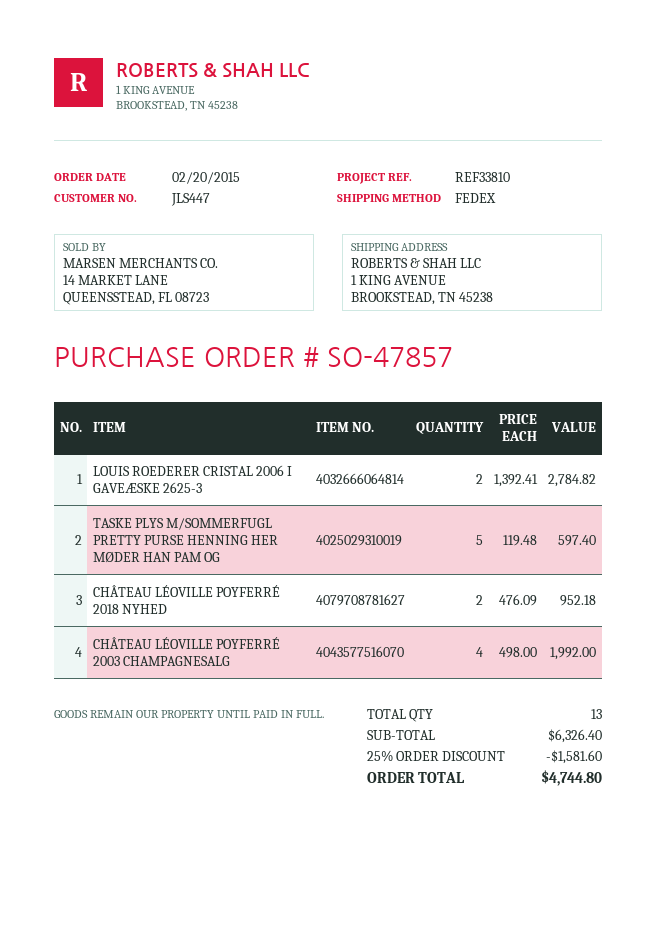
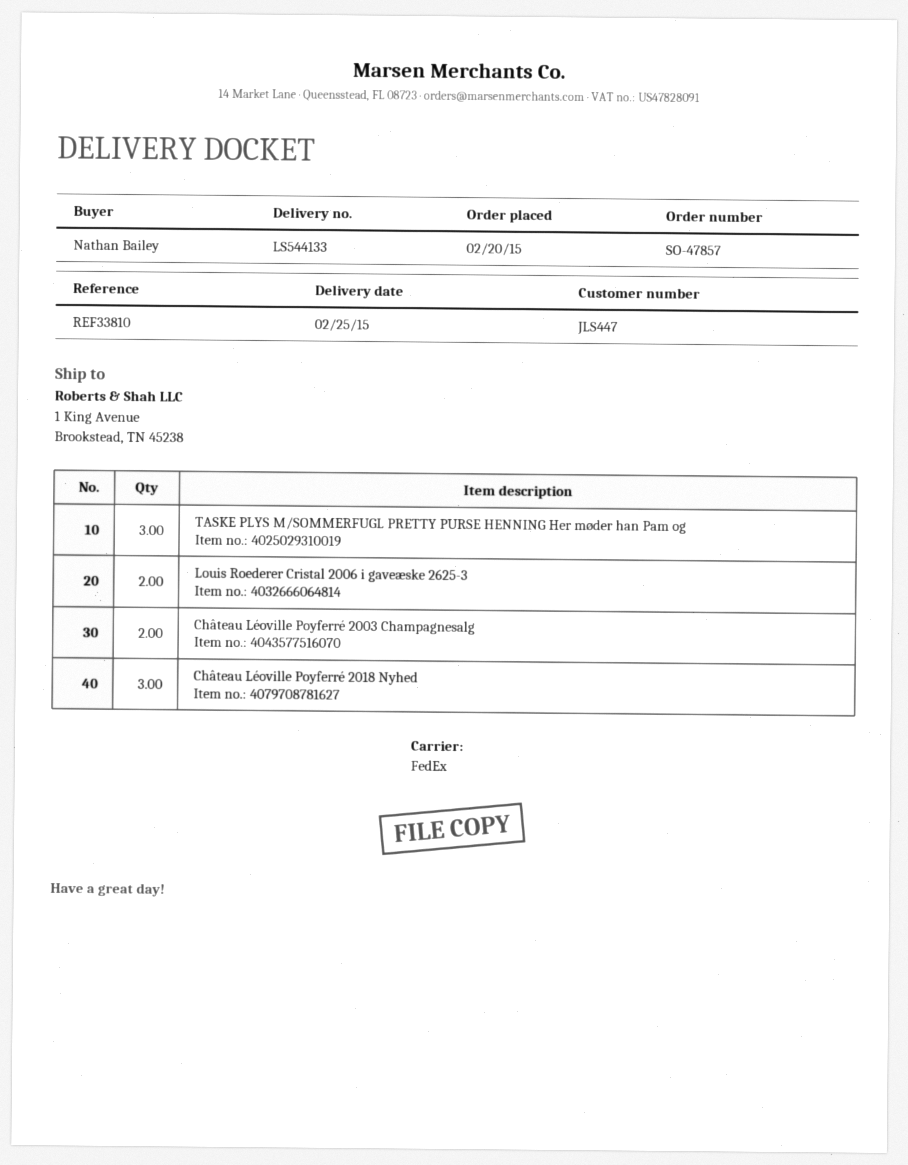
TASKE PLYS M/SOMMERFUGL PRETTY PURSE HENNING HER MØDER HAN PAM OG: 5 -> 3
CHÂTEAU LÉOVILLE POYFERRÉ 2018 NYHED: 2 -> 3
CHÂTEAU LÉOVILLE POYFERRÉ 2003 CHAMPAGNESALG: 4 -> 2

